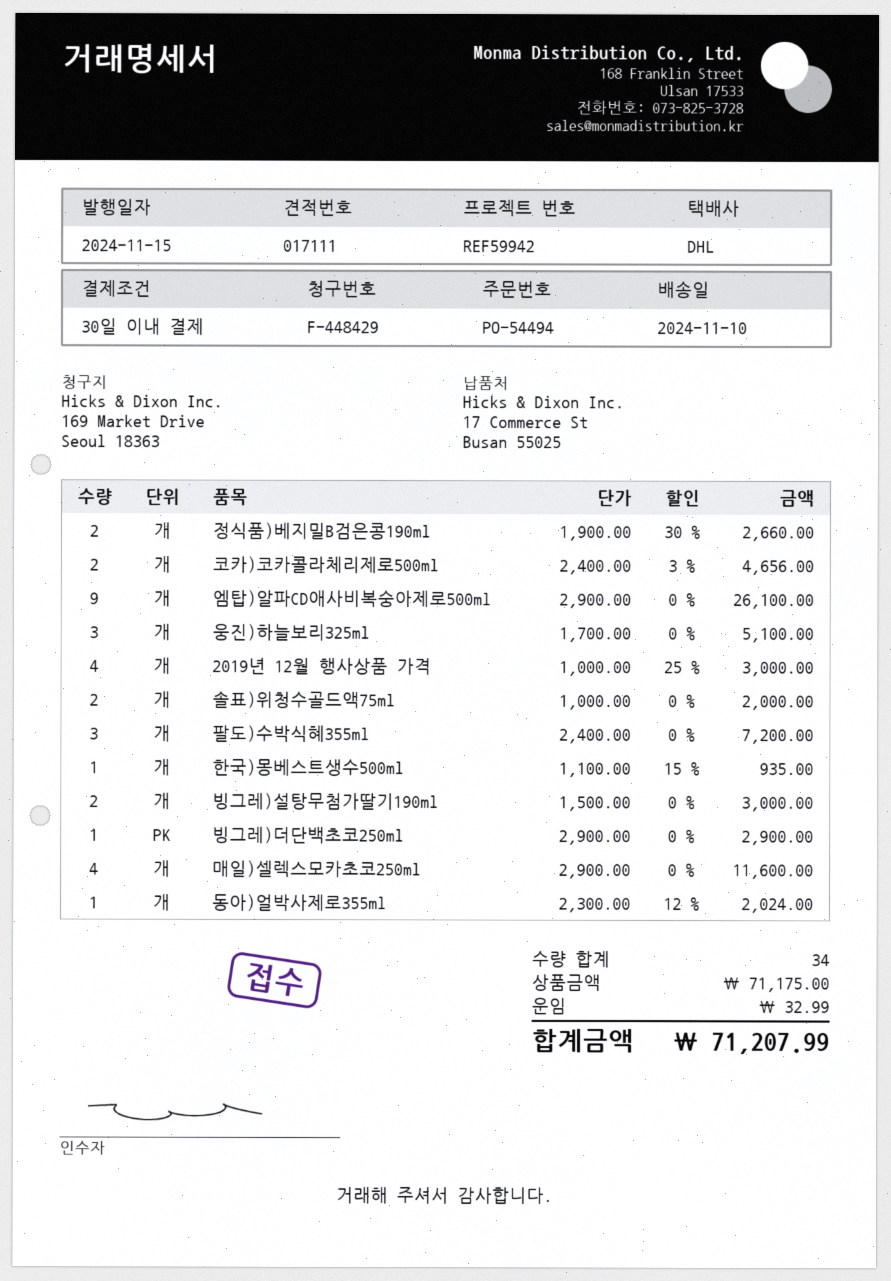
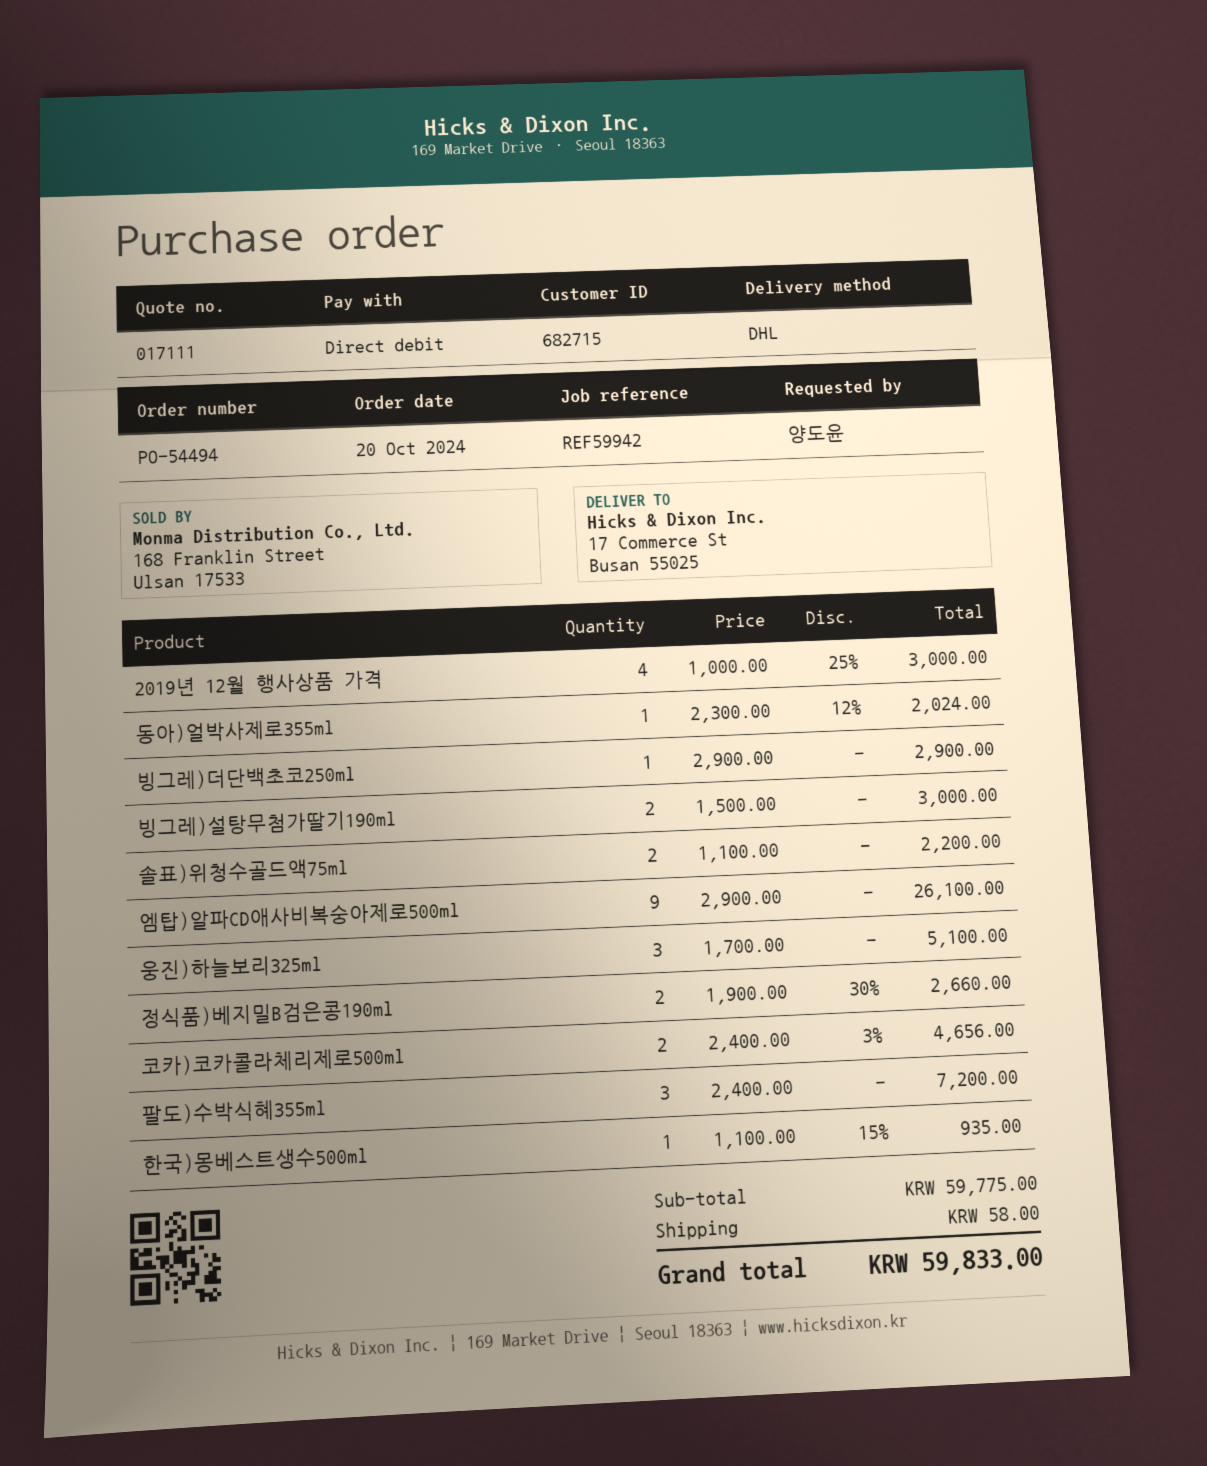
솔표)위청수골드액75ml: 2 x 1000.00 = 2000.00 -> 2 x 1100.00 = 2200.00
매일)셀렉스모카초코250ml: 4 x 2900.00 = 11600.00 -> none
subtotal: 71175.00 -> 59775.00
shipping: 32.99 -> 58.00
total: 71207.99 -> 59833.00

